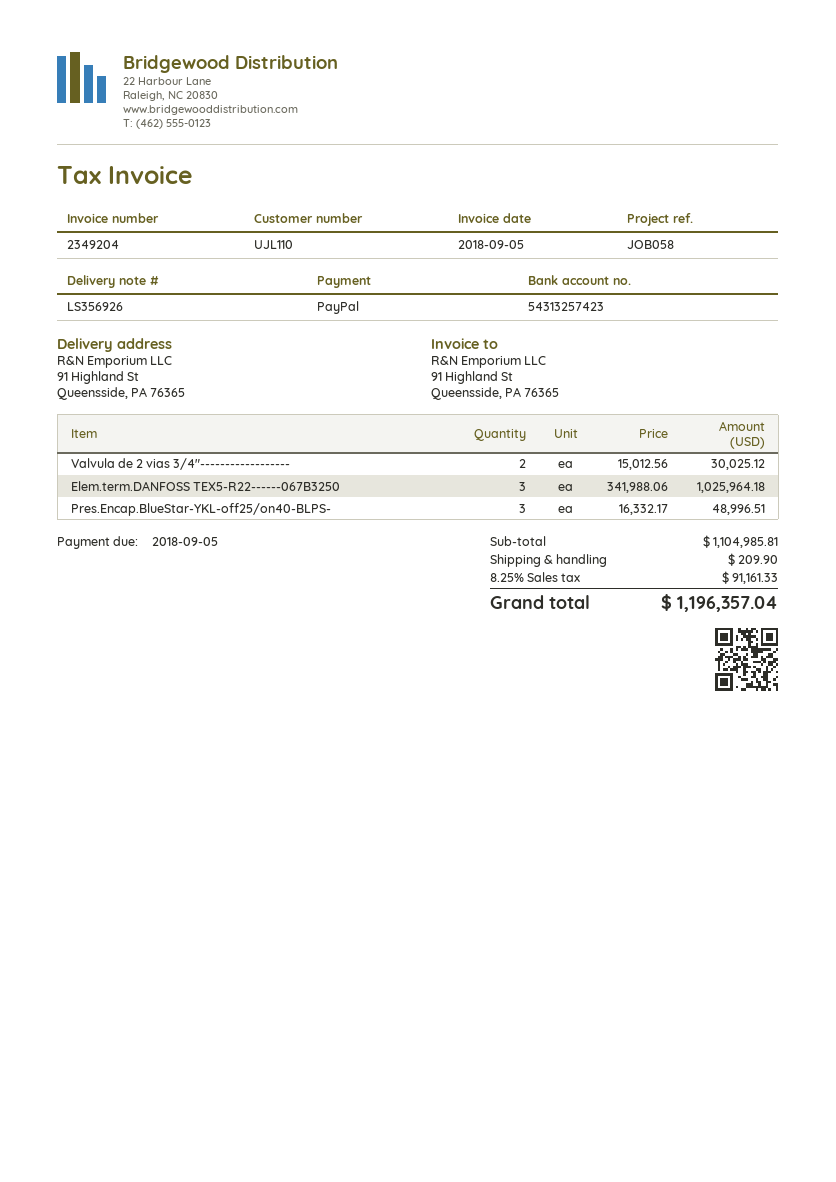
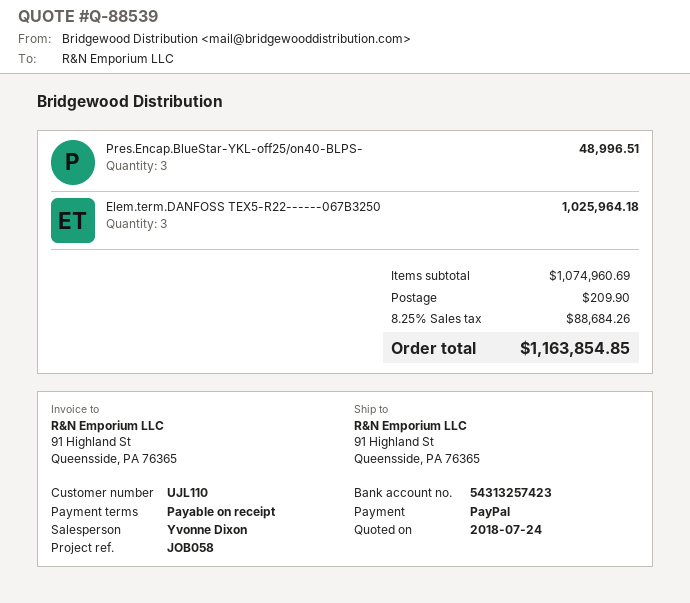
Valvula de 2 vias 3/4"------------------: 2 for 30025.12 -> none
subtotal: 1104985.81 -> 1074960.69
tax: 8.25% = 91161.33 -> 8.25% = 88684.26
total: 1196357.04 -> 1163854.85

